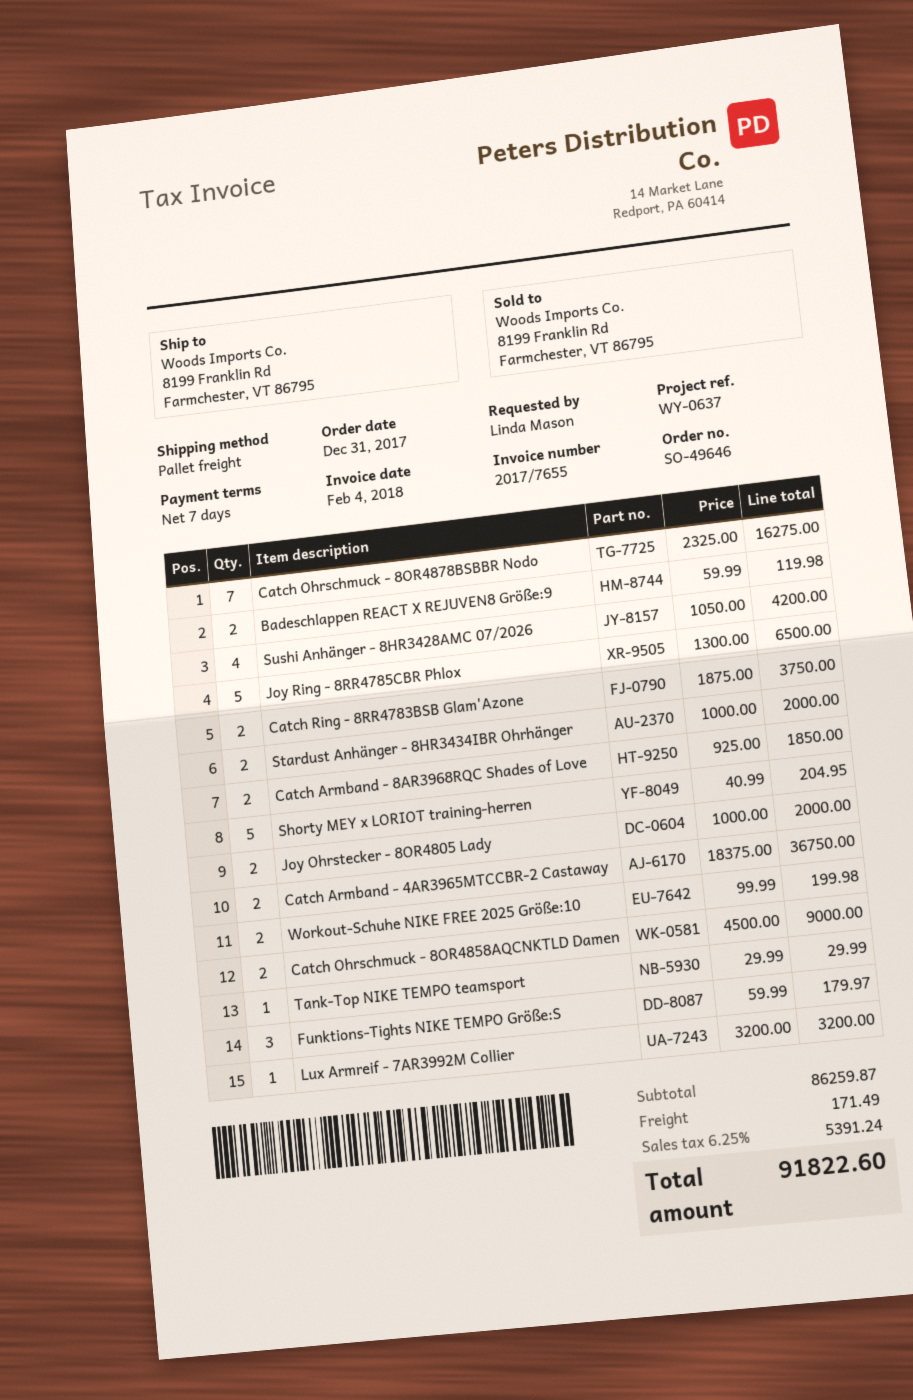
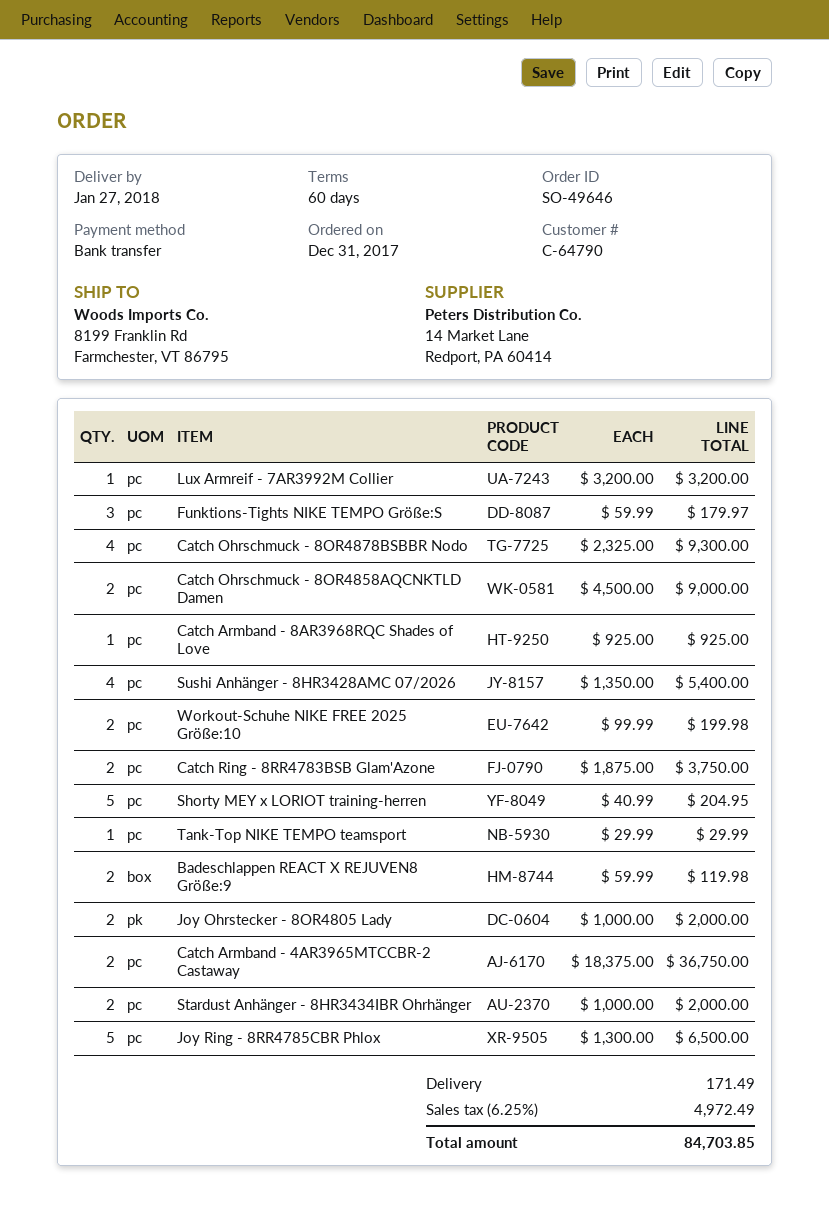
payment terms: 7 days -> 60 days
Catch Ohrschmuck - 8OR4878BSBBR Nodo: 7 x 2325.00 = 16275.00 -> 4 x 2325.00 = 9300.00
Sushi Anhänger - 8HR3428AMC 07/2026: 4 x 1050.00 = 4200.00 -> 4 x 1350.00 = 5400.00
Catch Armband - 8AR3968RQC Shades of Love: 2 x 925.00 = 1850.00 -> 1 x 925.00 = 925.00
tax: 6.25% = 5391.24 -> 6.25% = 4972.49
total: 91822.60 -> 84703.85

